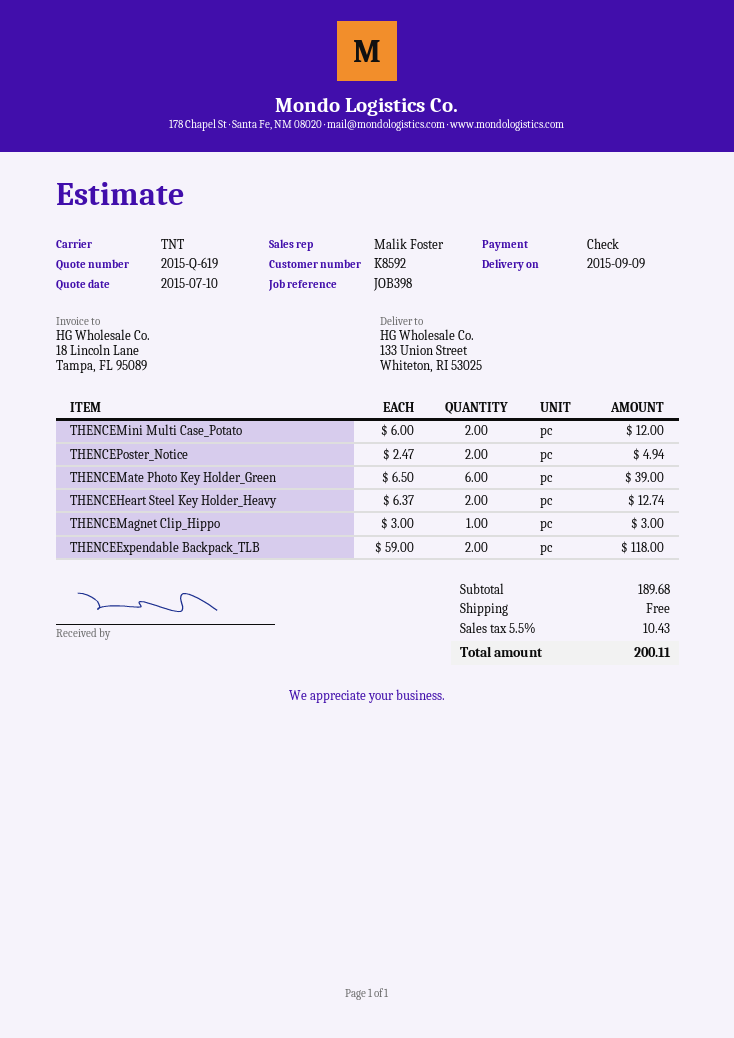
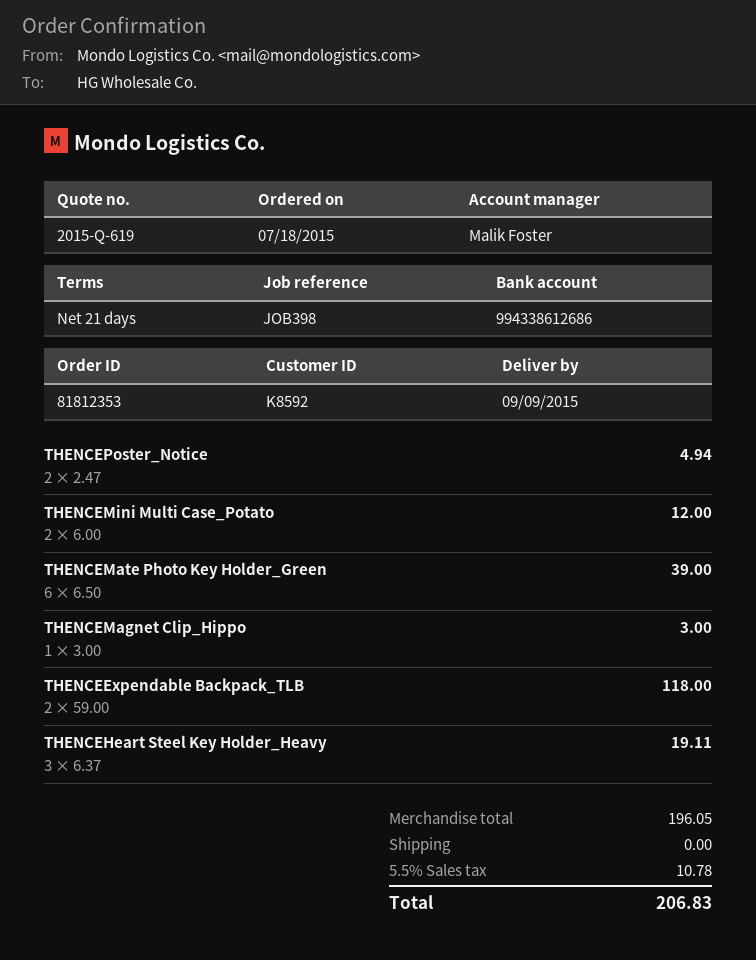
THENCEHeart Steel Key Holder_Heavy: 2 x 6.37 = 12.74 -> 3 x 6.37 = 19.11
subtotal: 189.68 -> 196.05
tax: 5.5% = 10.43 -> 5.5% = 10.78
total: 200.11 -> 206.83

